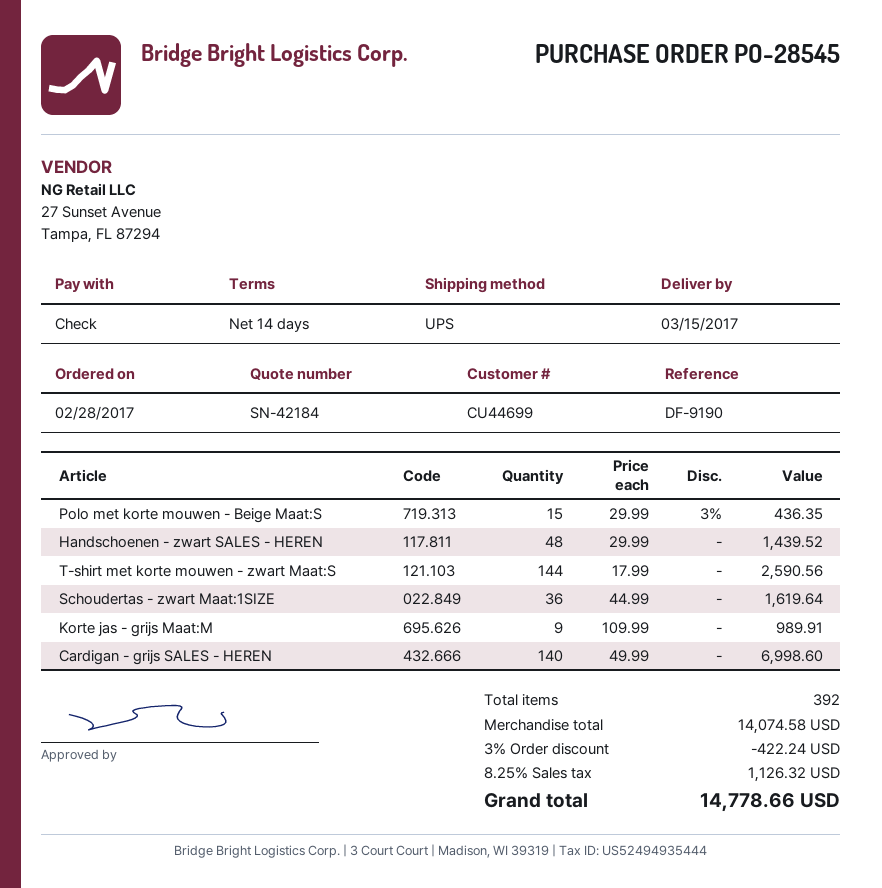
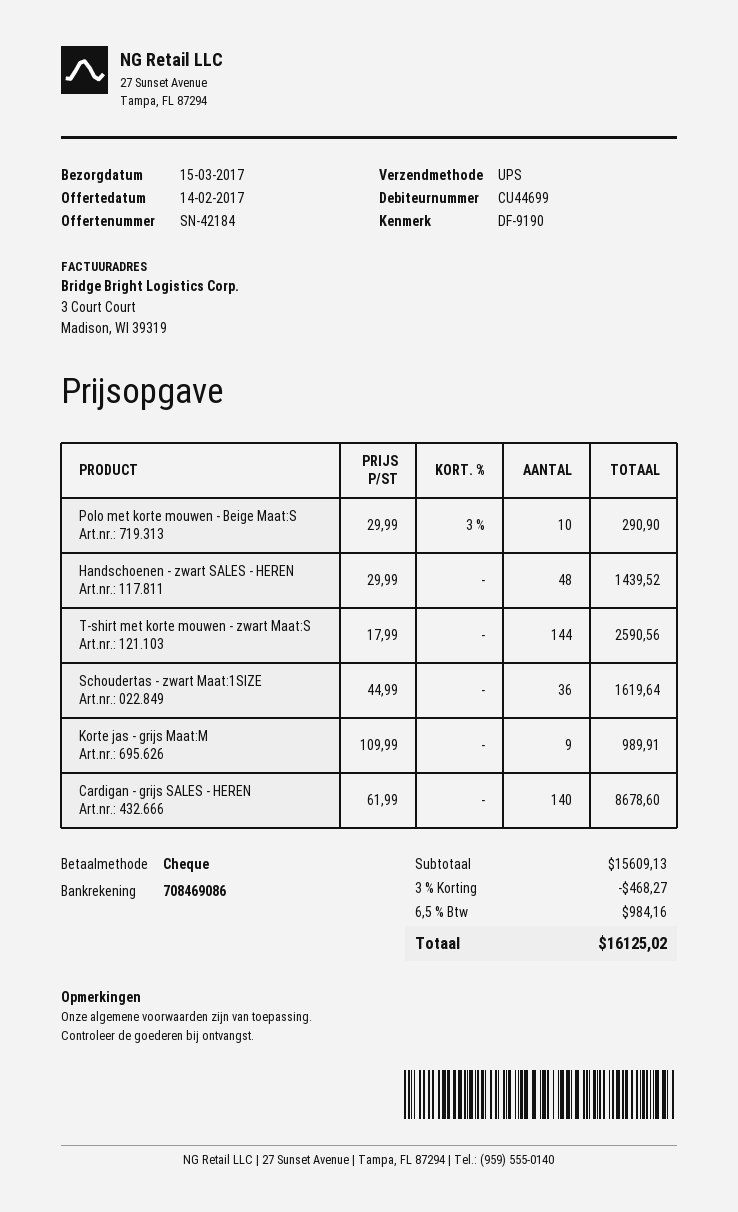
Polo met korte mouwen - Beige Maat:S: 15 x 29.99 - 3% = 436.35 -> 10 x 29.99 - 3% = 290.90
Cardigan - grijs SALES - HEREN: 140 x 49.99 = 6998.60 -> 140 x 61.99 = 8678.60
subtotal: 14074.58 -> 15609.13
discount: 3% = 422.24 -> 3% = 468.27
tax: 8.25% = 1126.32 -> 6.5% = 984.16
total: 14778.66 -> 16125.02

